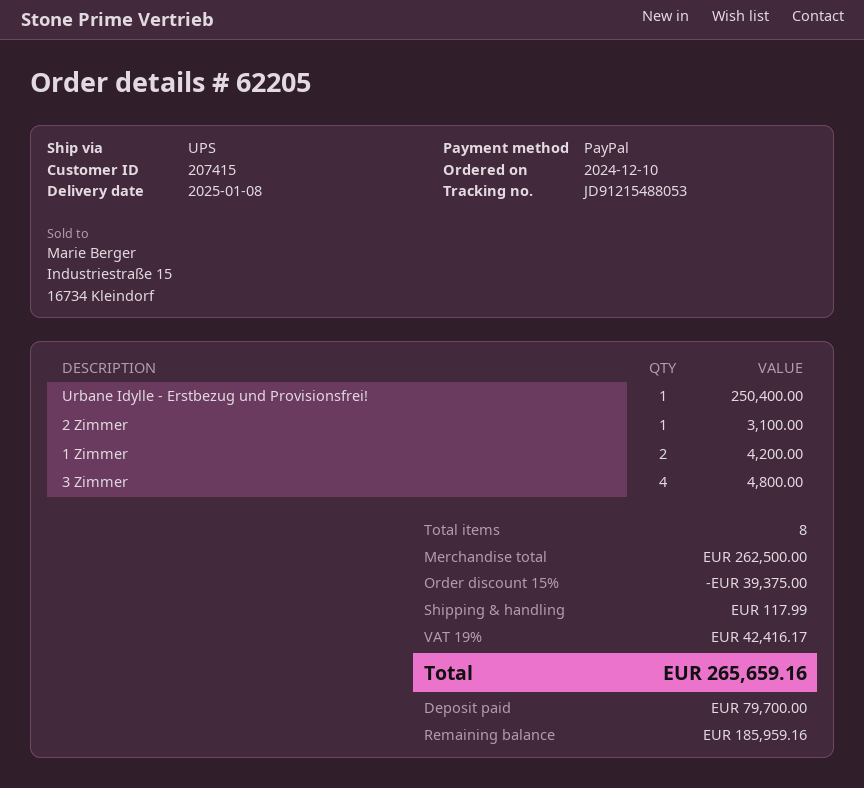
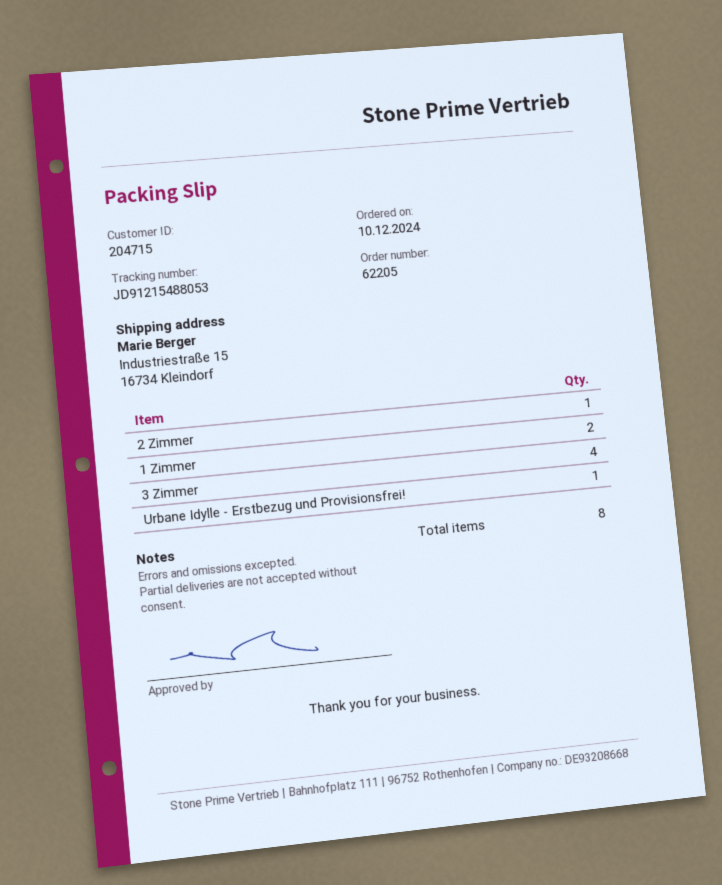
customer number: 207415 -> 204715

